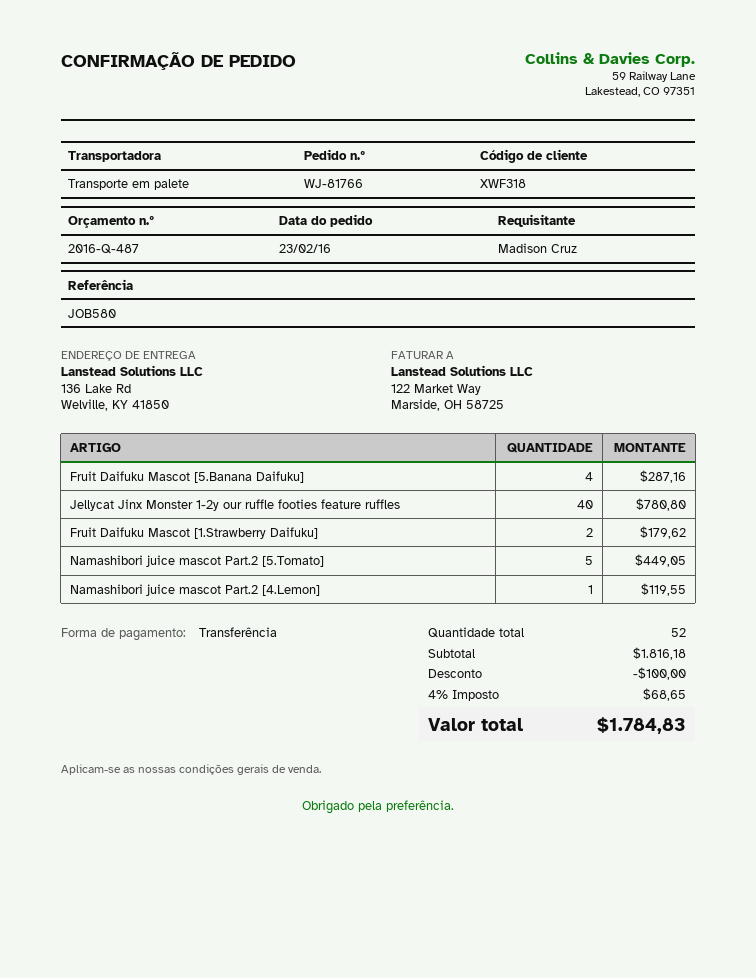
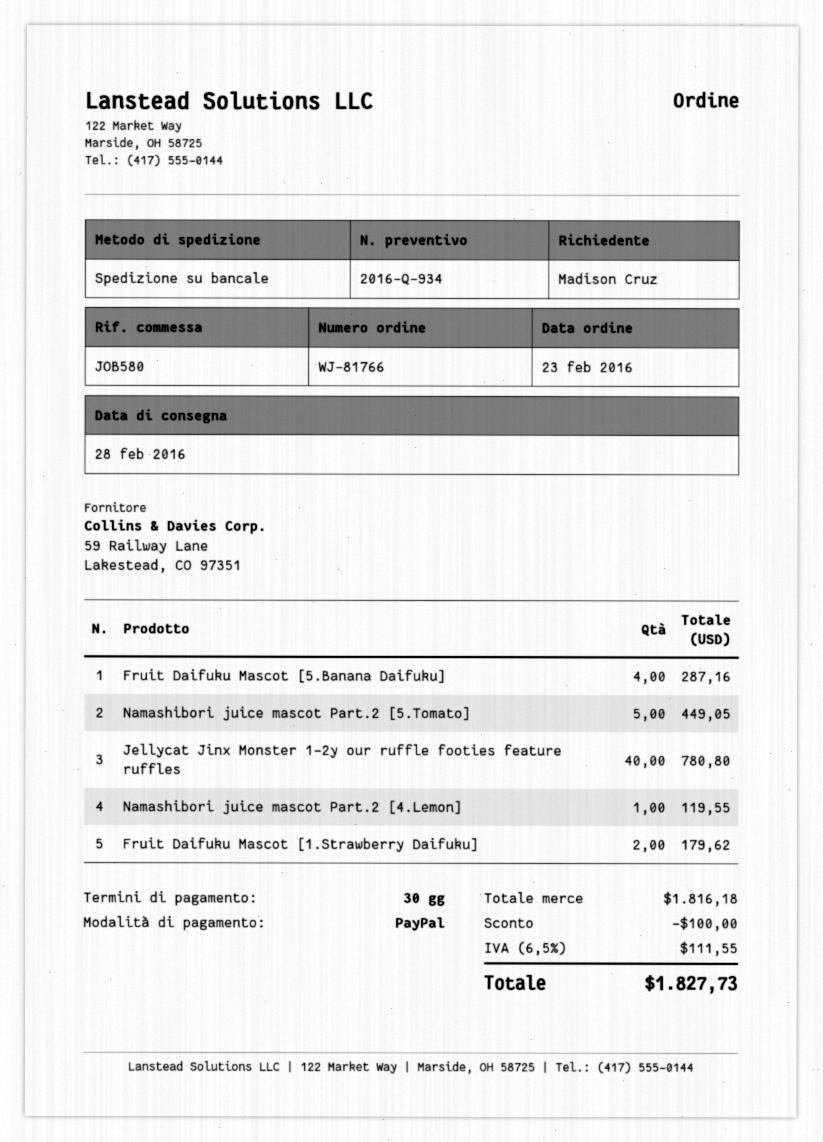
quote number: 2016-Q-487 -> 2016-Q-934
payment method: bank transfer -> PayPal
tax: 4% = 68.65 -> 6.5% = 111.55
total: 1784.83 -> 1827.73

